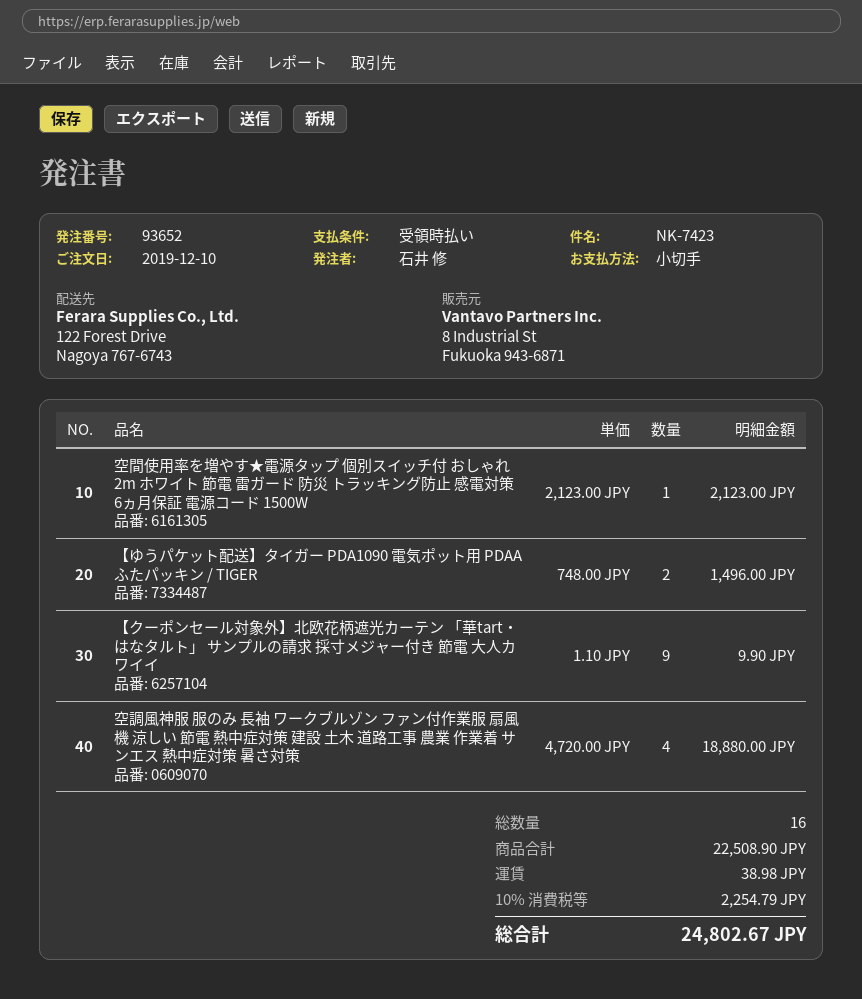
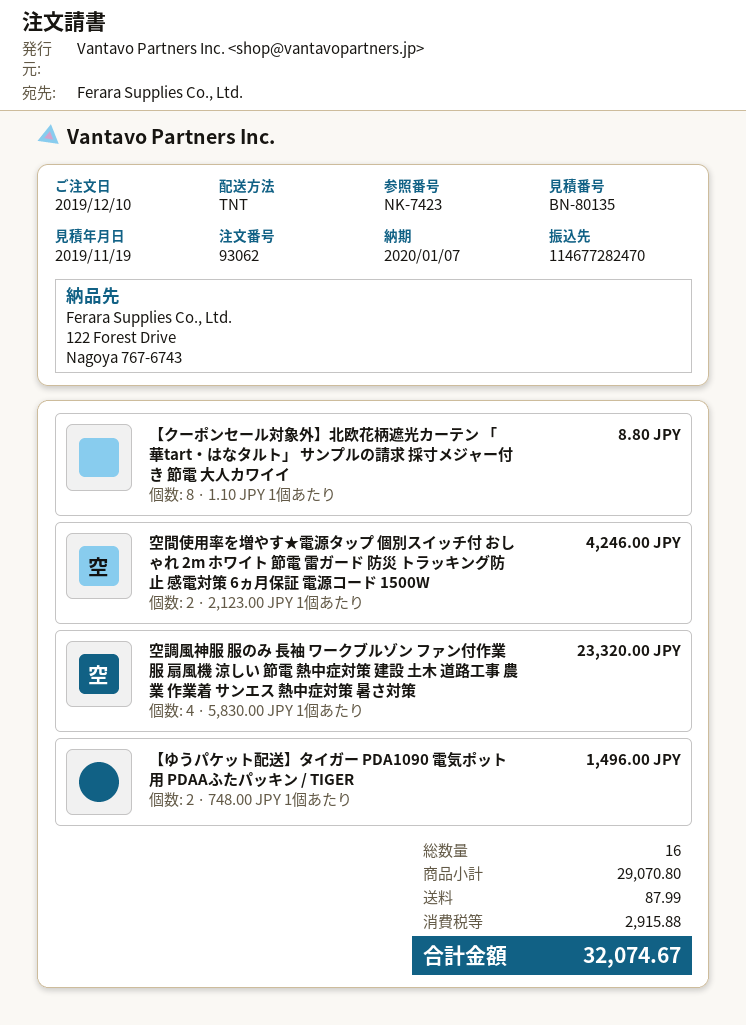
order number: 93652 -> 93062
空間使用率を増やす★電源タップ 個別スイッチ付 おしゃれ 2m ホワイト 節電 雷ガード 防災 トラッキング防止 感電対策 6ヵ月保証 電源コード 1500W: 1 x 2123.00 = 2123.00 -> 2 x 2123.00 = 4246.00
【クーポンセール対象外】北欧花柄遮光カーテン 「華tart・はなタルト」 サンプルの請求 採寸メジャー付き 節電 大人カワイイ: 9 x 1.10 = 9.90 -> 8 x 1.10 = 8.80
空調風神服 服のみ 長袖 ワークブルゾン ファン付作業服 扇風機 涼しい 節電 熱中症対策 建設 土木 道路工事 農業 作業着 サンエス 熱中症対策 暑さ対策: 4 x 4720.00 = 18880.00 -> 4 x 5830.00 = 23320.00
subtotal: 22508.90 -> 29070.80
shipping: 38.98 -> 87.99
tax: 2254.79 -> 2915.88
total: 24802.67 -> 32074.67

